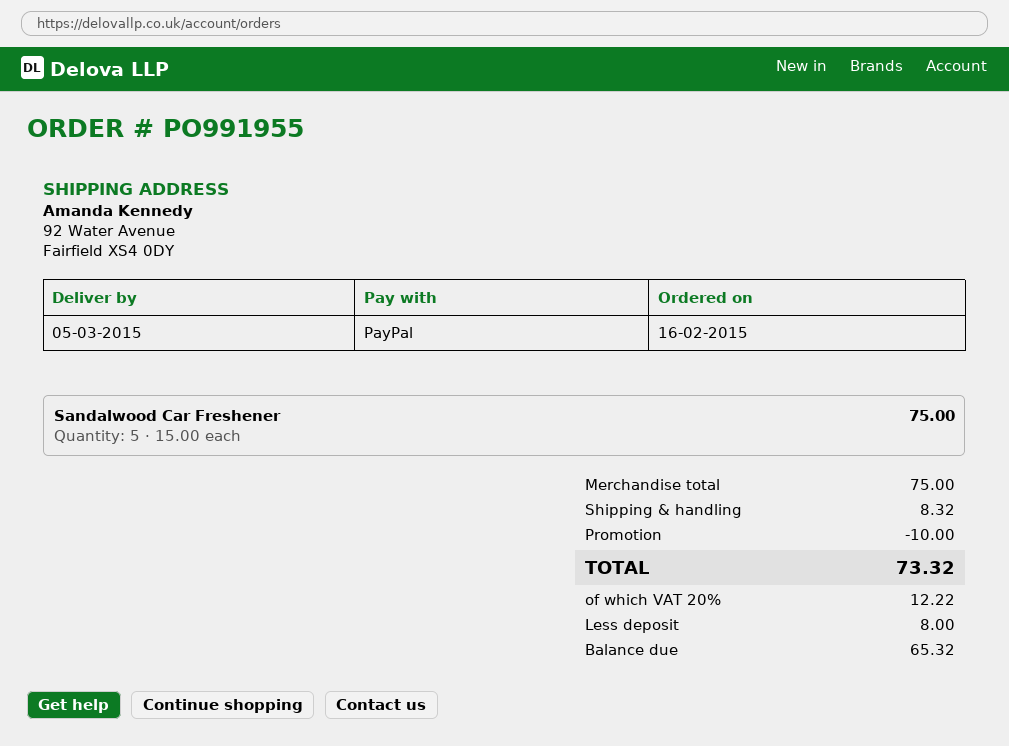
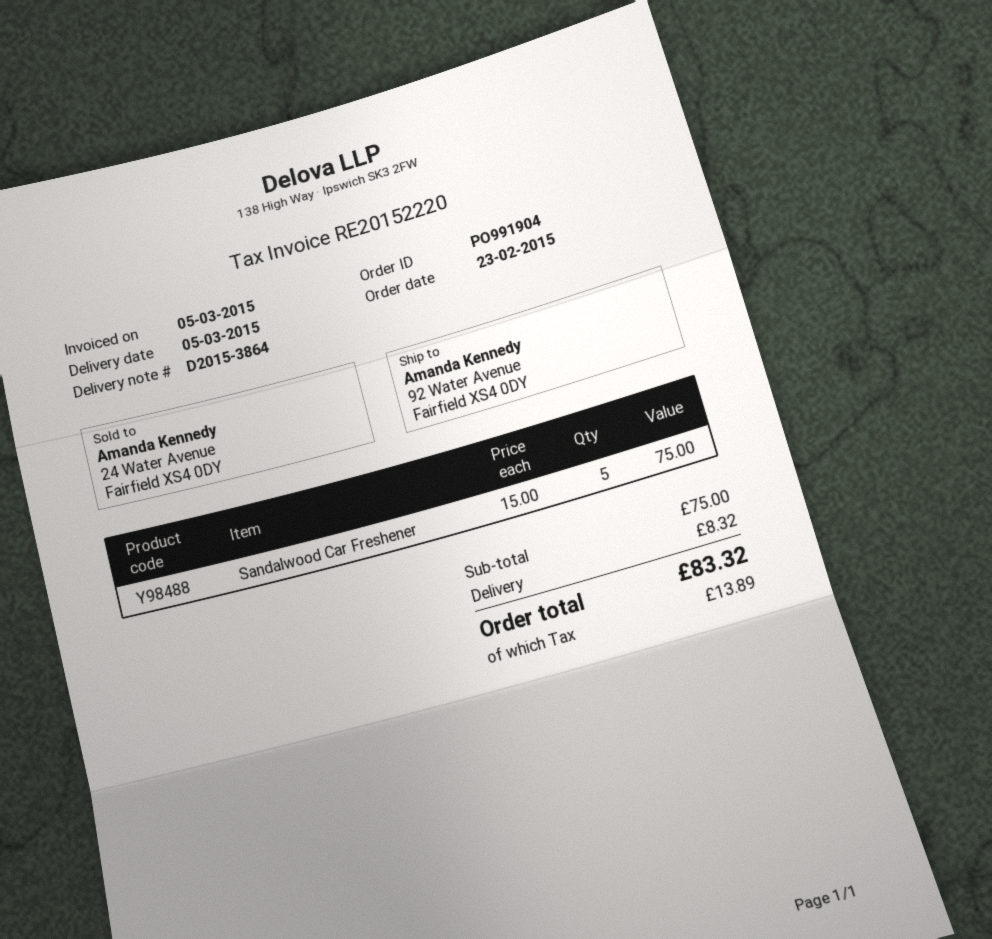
order number: PO991955 -> PO991904
order date: 2015-02-16 -> 2015-02-23
discount: 10.00 -> none
tax: 12.22 -> 13.89
total: 73.32 -> 83.32

